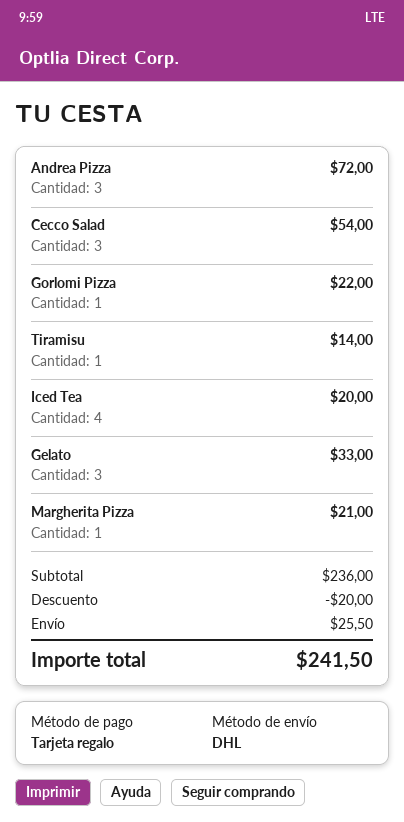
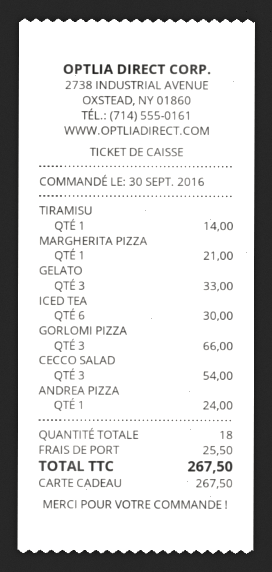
Andrea Pizza: 3 for 72.00 -> 1 for 24.00
Gorlomi Pizza: 1 for 22.00 -> 3 for 66.00
Iced Tea: 4 for 20.00 -> 6 for 30.00
discount: 20.00 -> none
total: 241.50 -> 267.50

